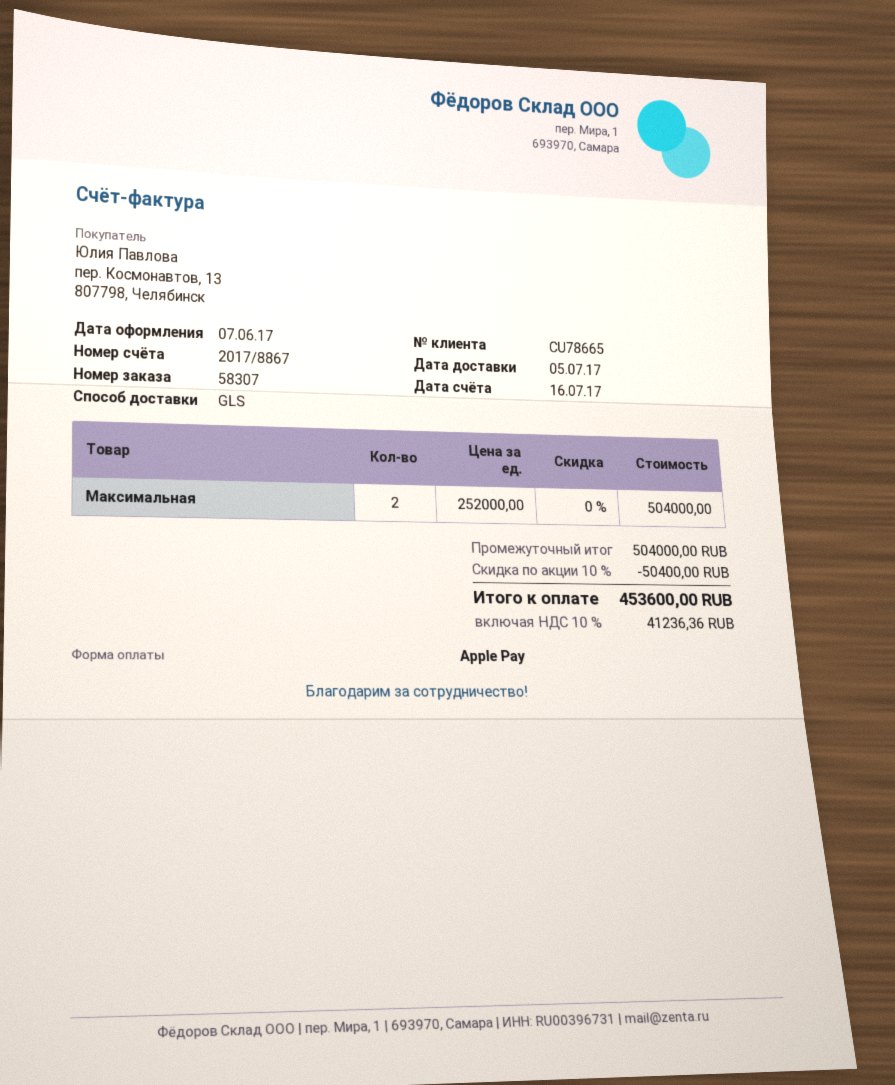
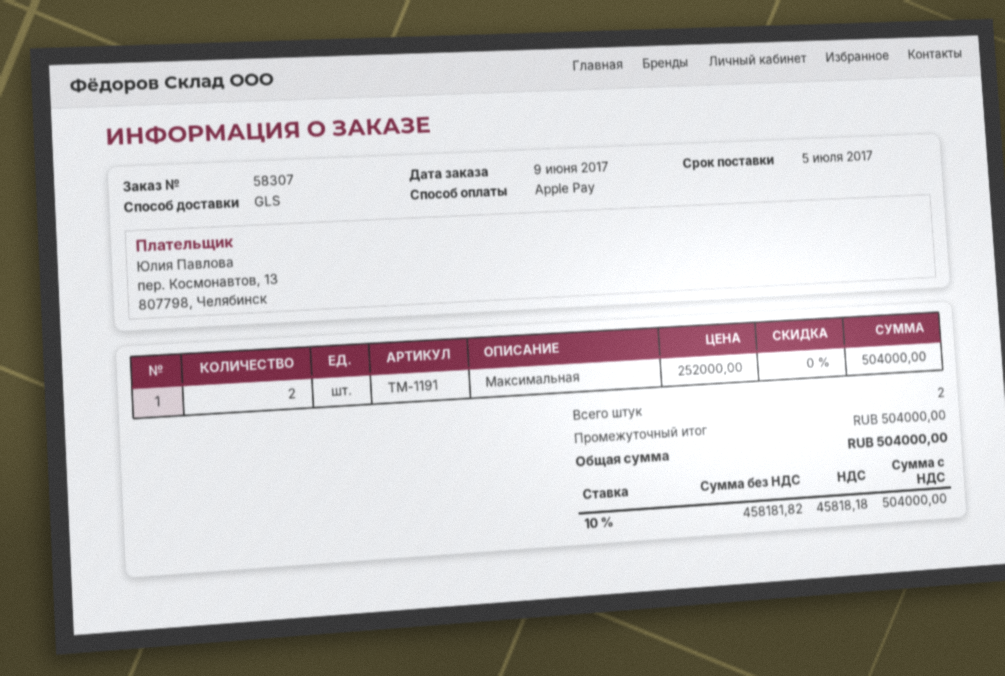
order date: 2017-06-07 -> 2017-06-09
discount: 10% = 50400.00 -> none
tax: 10% = 41236.36 -> 10% = 45818.18
total: 453600.00 -> 504000.00

